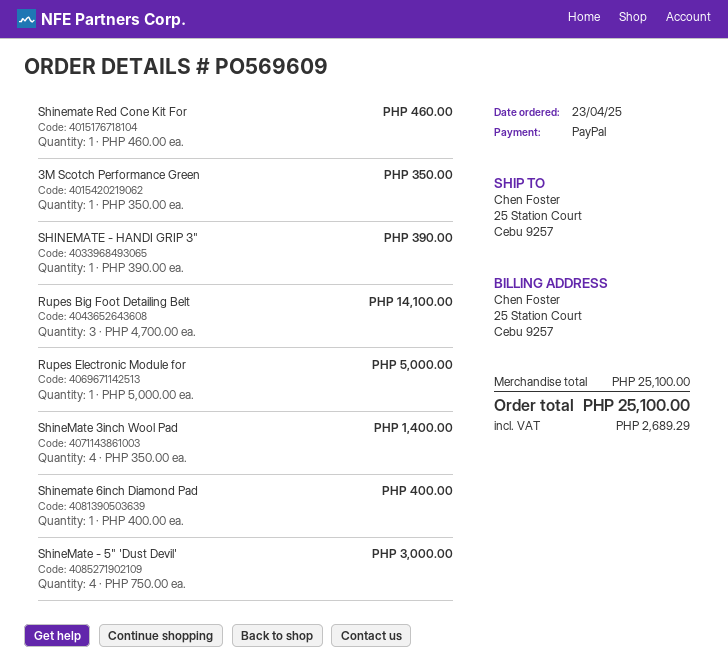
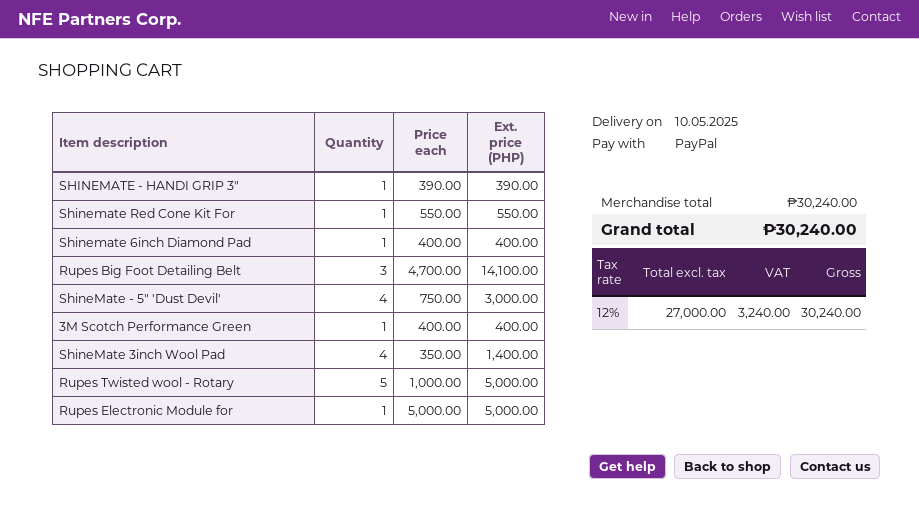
Shinemate Red Cone Kit For: 1 x 460.00 = 460.00 -> 1 x 550.00 = 550.00
3M Scotch Performance Green: 1 x 350.00 = 350.00 -> 1 x 400.00 = 400.00
Rupes Twisted wool - Rotary: none -> 5 x 1000.00 = 5000.00
subtotal: 25100.00 -> 30240.00
tax: 2689.29 -> 3240.00
total: 25100.00 -> 30240.00

